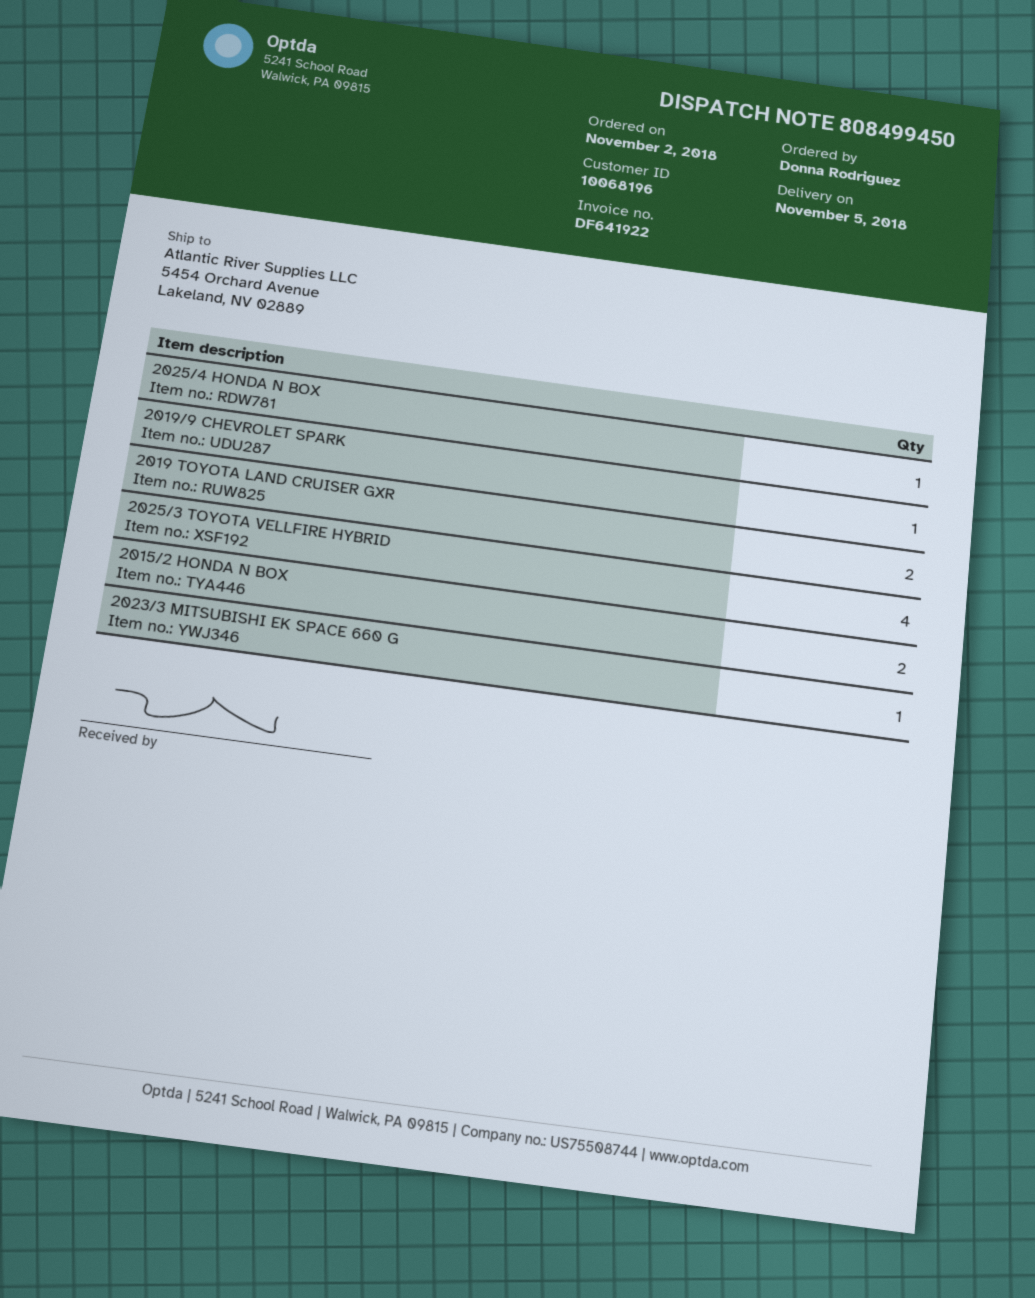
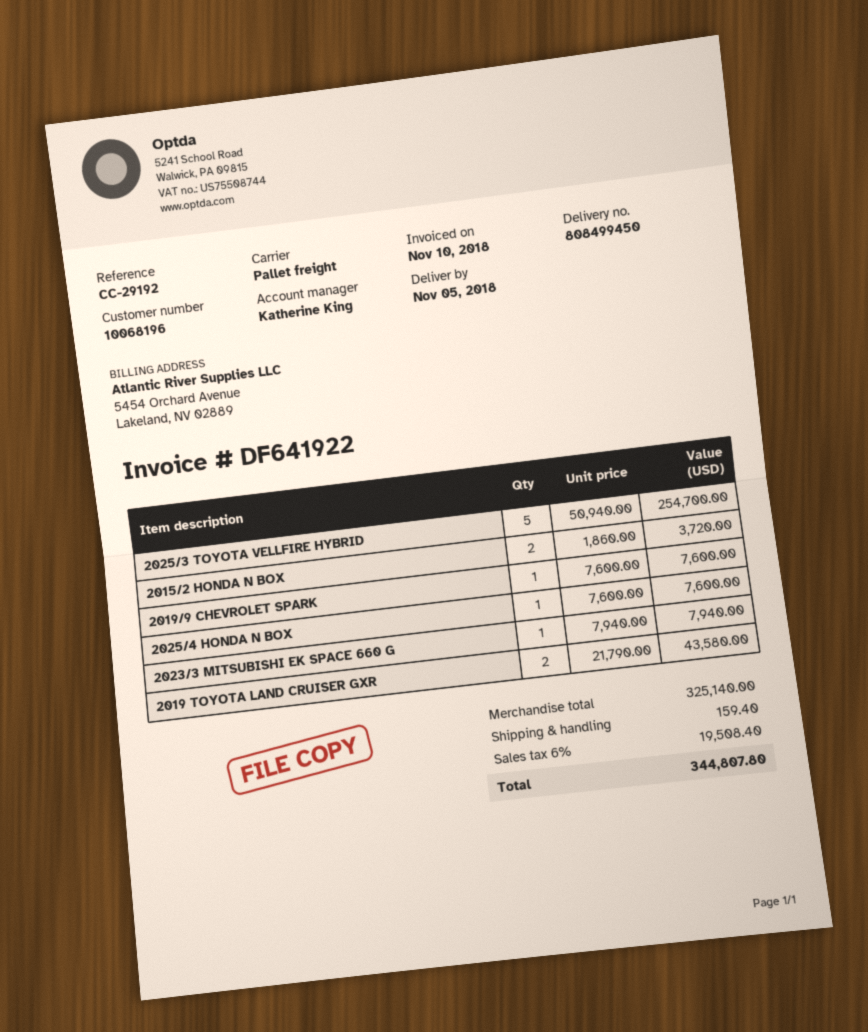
2025/3 TOYOTA VELLFIRE HYBRID: 4 -> 5

